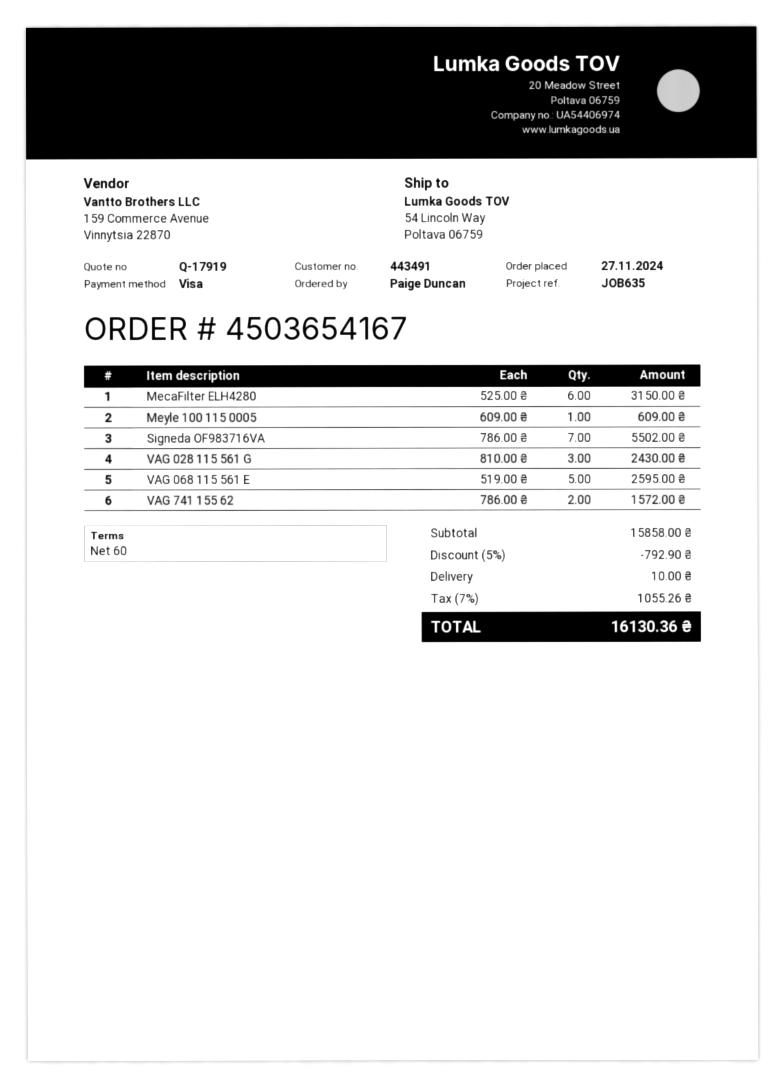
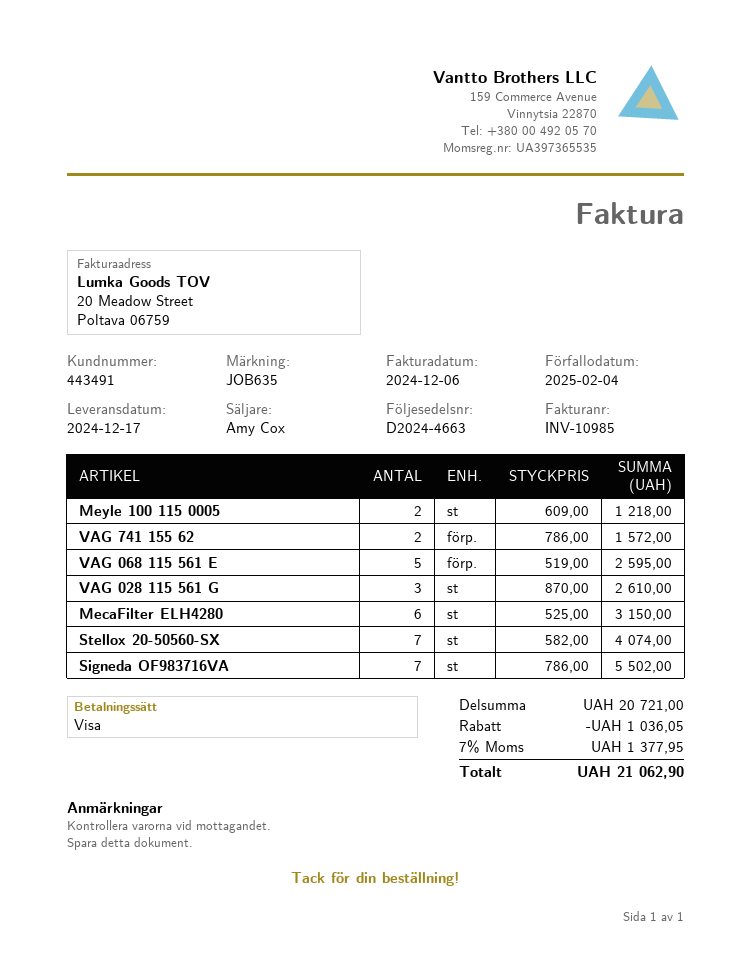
Meyle 100 115 0005: 1 x 609.00 = 609.00 -> 2 x 609.00 = 1218.00
VAG 028 115 561 G: 3 x 810.00 = 2430.00 -> 3 x 870.00 = 2610.00
Stellox 20-50560-SX: none -> 7 x 582.00 = 4074.00
subtotal: 15858.00 -> 20721.00
discount: 792.90 -> 1036.05
shipping: 10.00 -> none
tax: 7% = 1055.26 -> 7% = 1377.95
total: 16130.36 -> 21062.90

